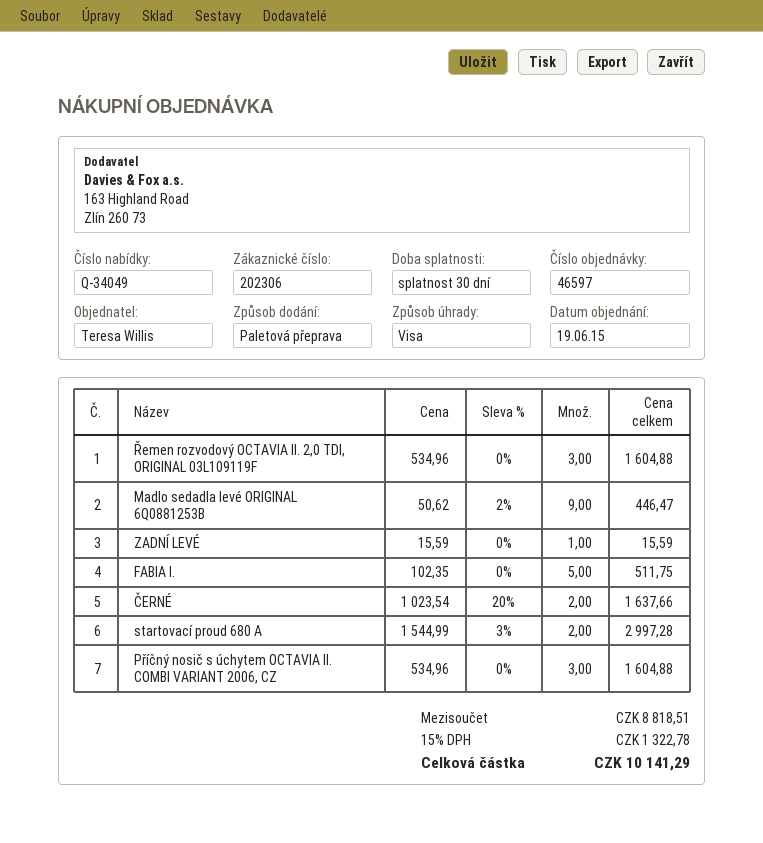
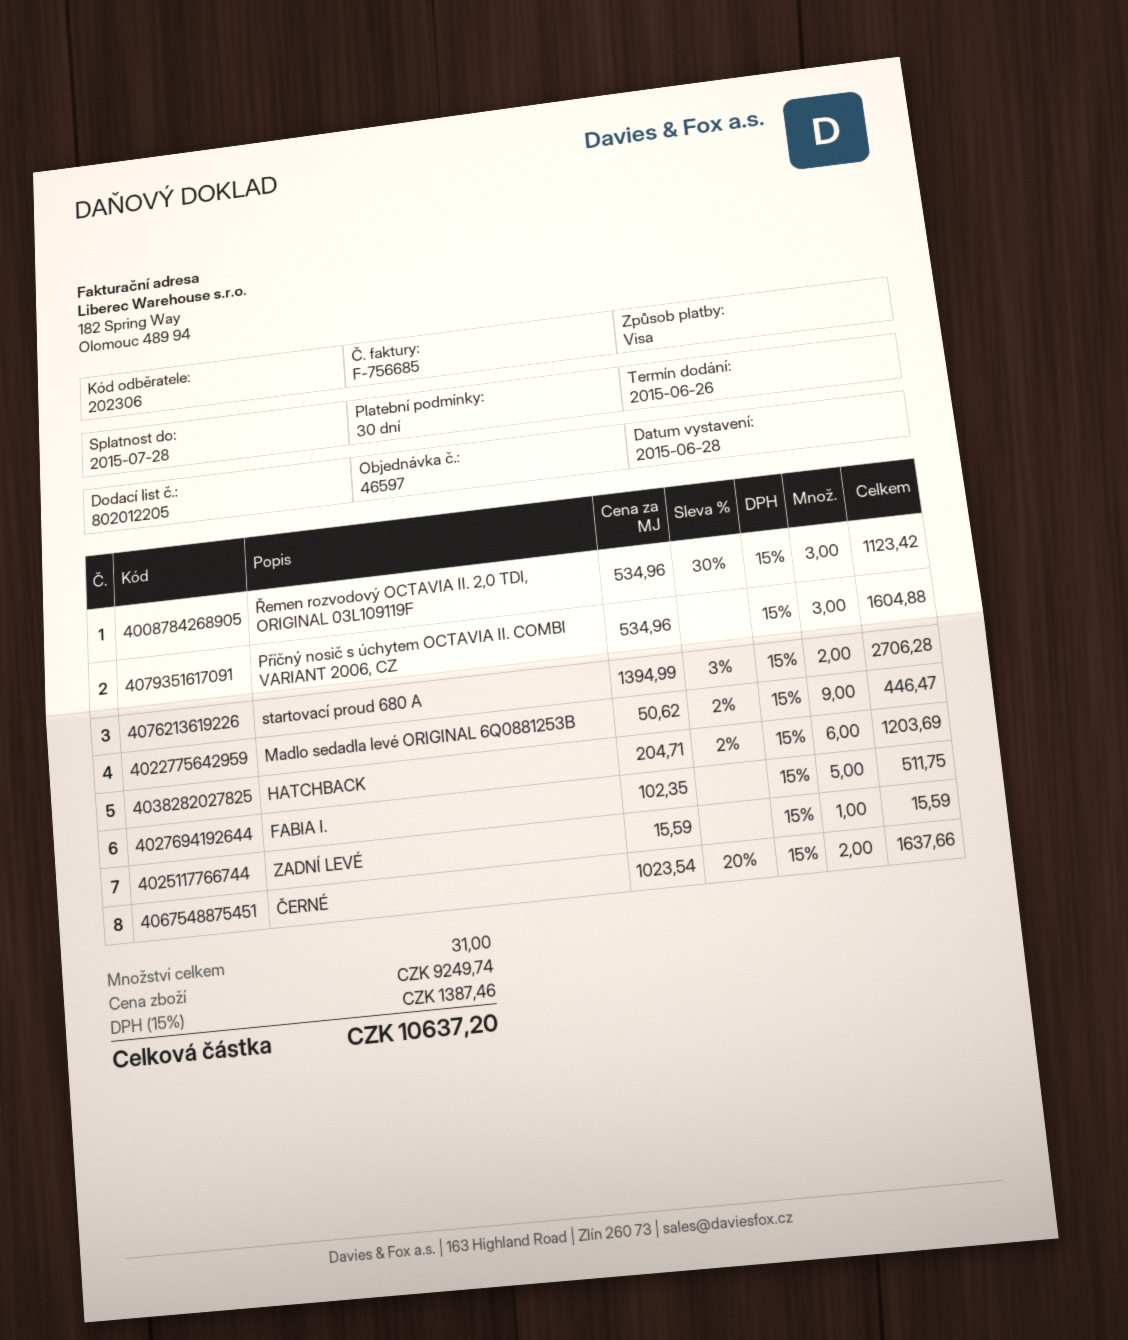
Řemen rozvodový OCTAVIA II. 2,0 TDI, ORIGINAL 03L109119F: 3 x 534.96 = 1604.88 -> 3 x 534.96 - 30% = 1123.42
startovací proud 680 A: 2 x 1544.99 - 3% = 2997.28 -> 2 x 1394.99 - 3% = 2706.28
HATCHBACK: none -> 6 x 204.71 - 2% = 1203.69
subtotal: 8818.51 -> 9249.74
tax: 15% = 1322.78 -> 15% = 1387.46
total: 10141.29 -> 10637.20

